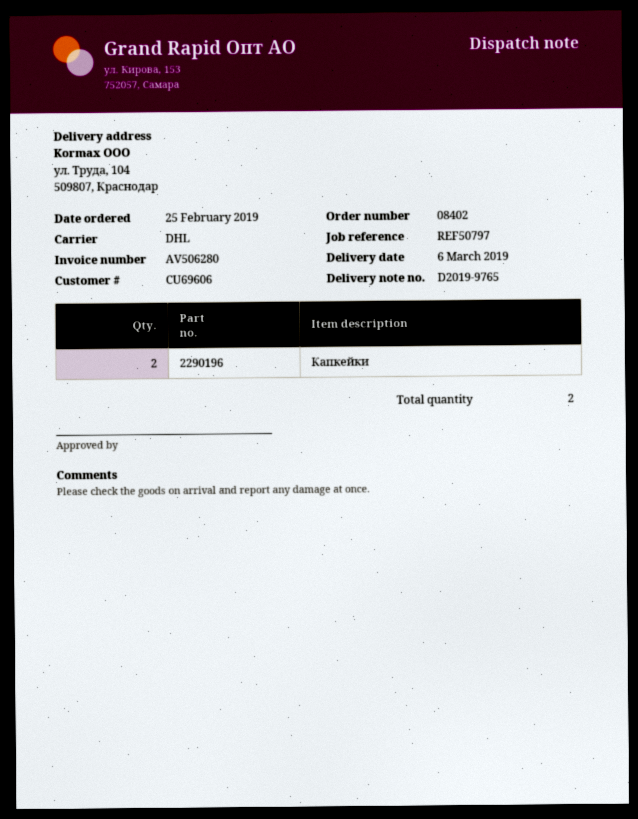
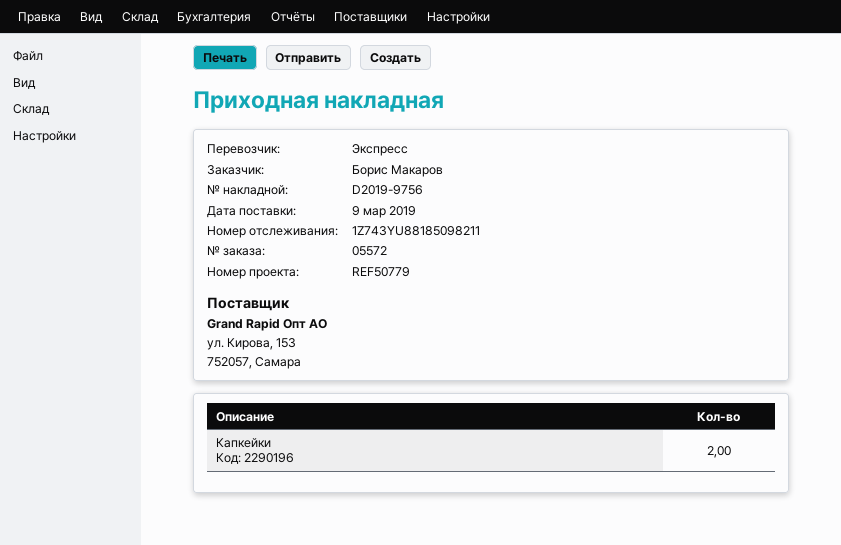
order number: 08402 -> 05572
delivery note number: D2019-9765 -> D2019-9756
delivery date: 2019-03-06 -> 2019-03-09
reference: REF50797 -> REF50779
shipping method: DHL -> express

